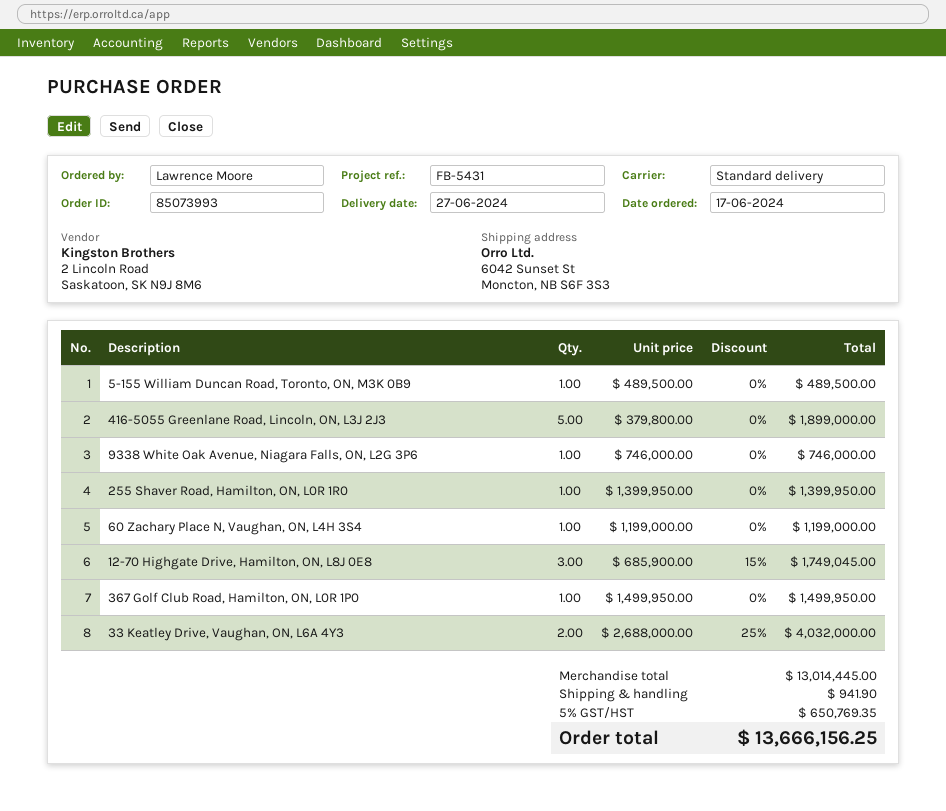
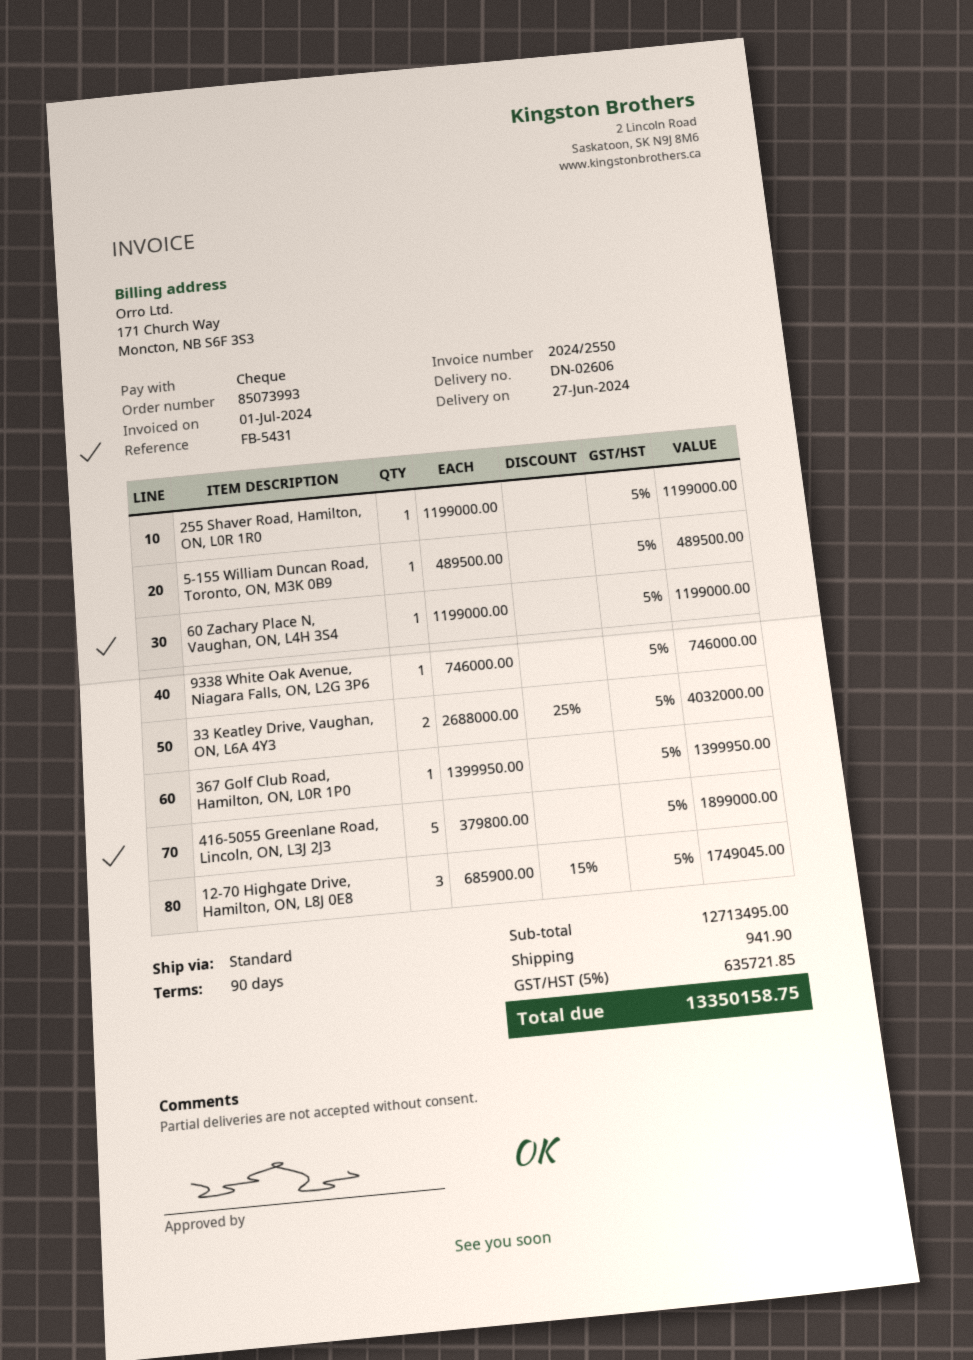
255 Shaver Road, Hamilton, ON, L0R 1R0: 1 x 1399950.00 = 1399950.00 -> 1 x 1199000.00 = 1199000.00
367 Golf Club Road, Hamilton, ON, L0R 1P0: 1 x 1499950.00 = 1499950.00 -> 1 x 1399950.00 = 1399950.00
subtotal: 13014445.00 -> 12713495.00
tax: 5% = 650769.35 -> 5% = 635721.85
total: 13666156.25 -> 13350158.75

